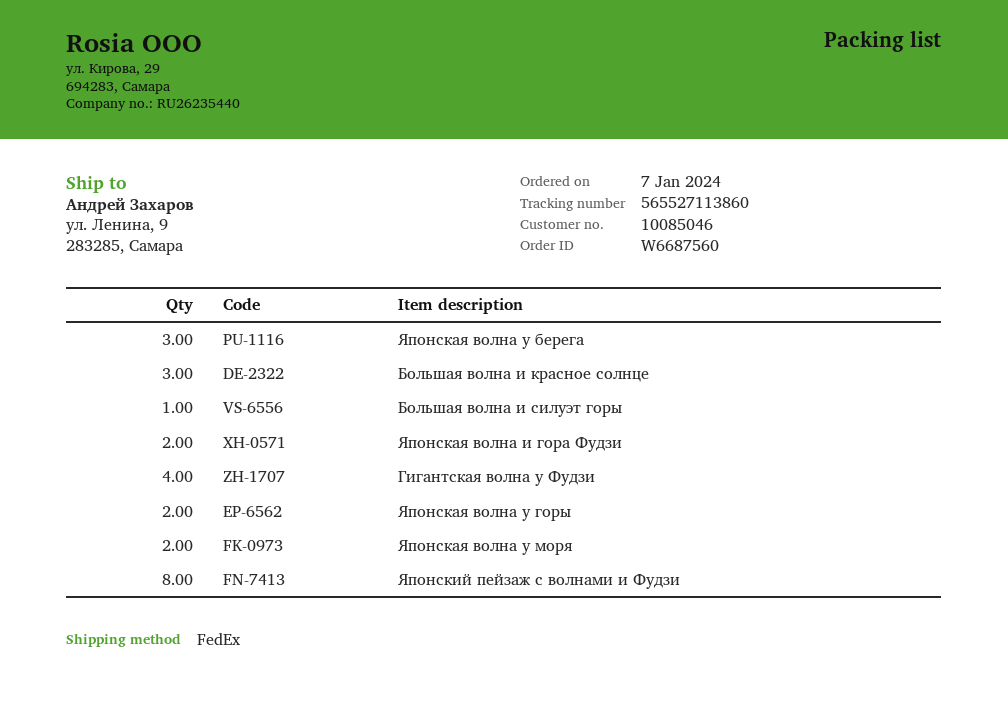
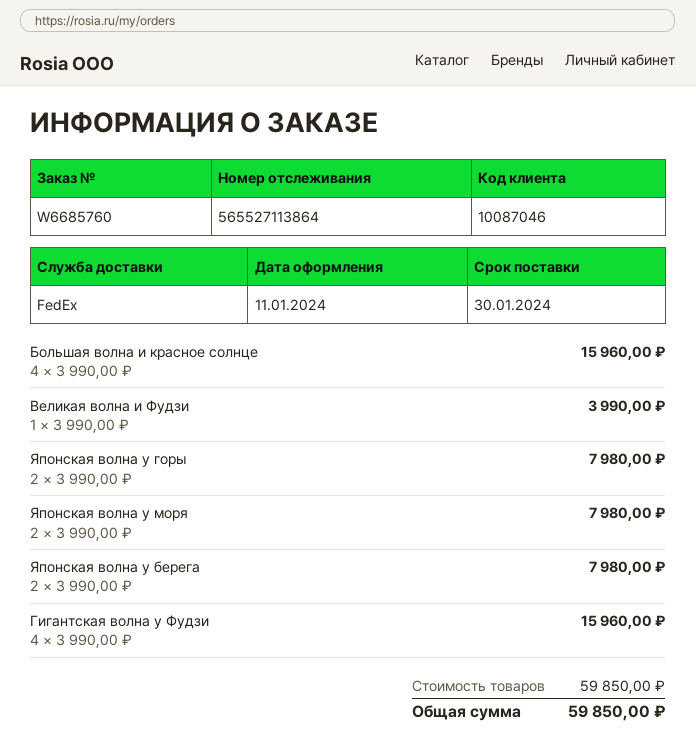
order number: W6687560 -> W6685760
order date: 2024-01-07 -> 2024-01-11
customer number: 10085046 -> 10087046
tracking number: 565527113860 -> 565527113864
Японская волна у берега: 3 -> 2
Большая волна и красное солнце: 3 -> 4
Большая волна и силуэт горы: 1 -> none
Японская волна и гора Фудзи: 2 -> none
Японский пейзаж с волнами и Фудзи: 8 -> none
Великая волна и Фудзи: none -> 1

